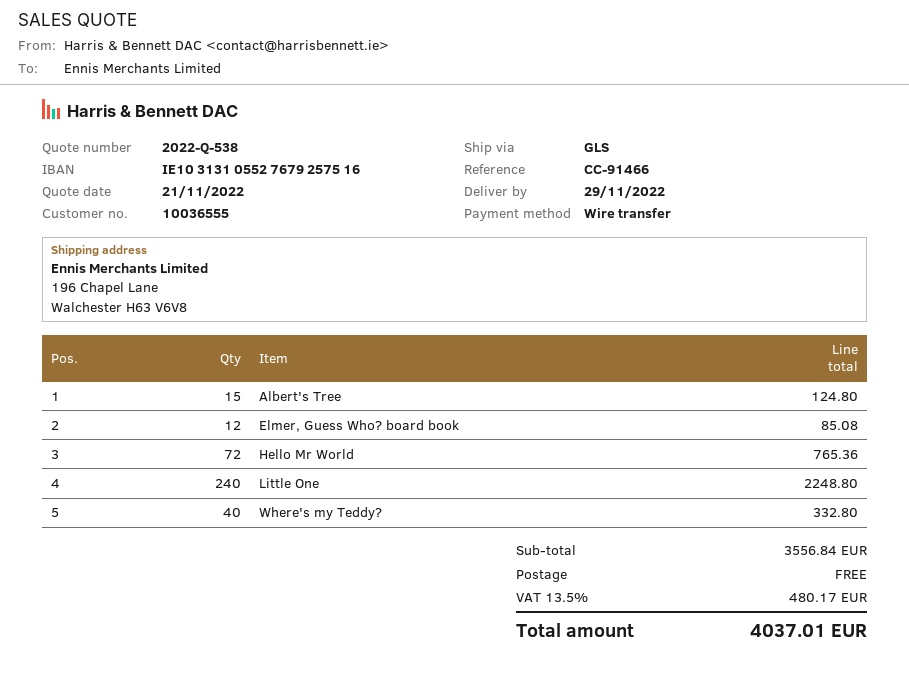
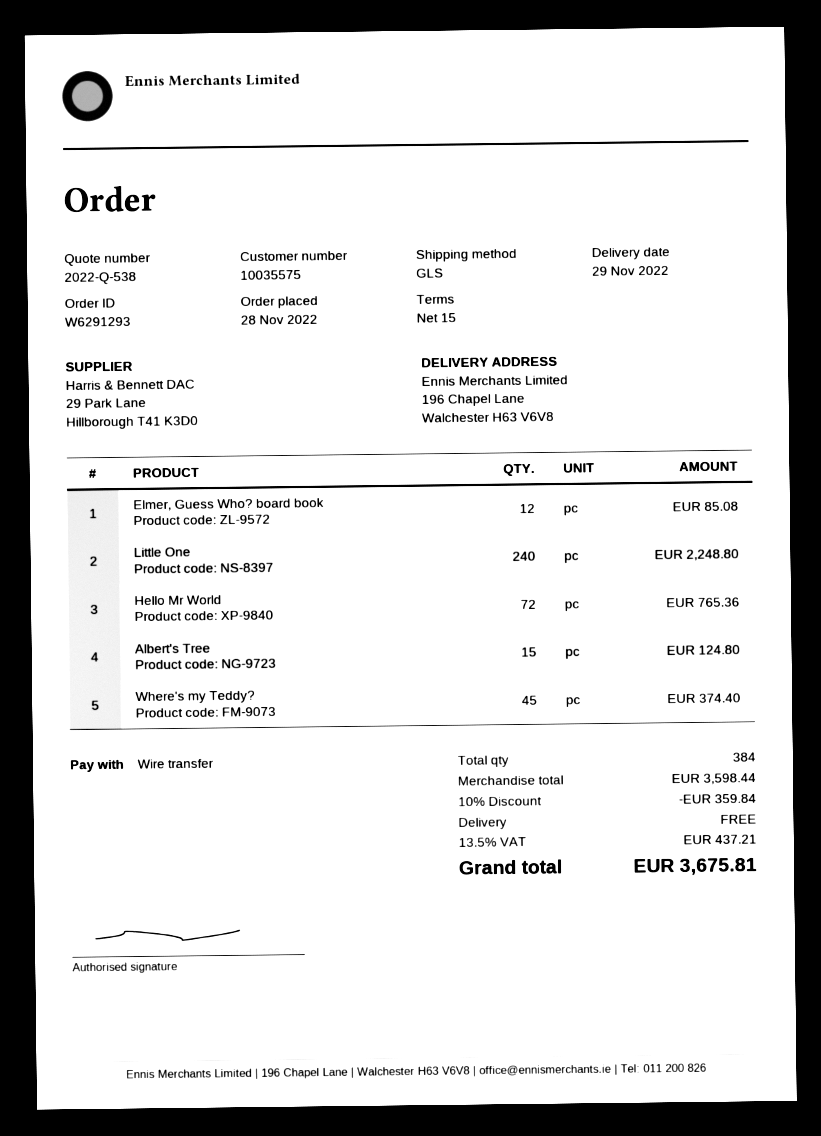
customer number: 10036555 -> 10035575
Where's my Teddy?: 40 for 332.80 -> 45 for 374.40
subtotal: 3556.84 -> 3598.44
discount: none -> 10% = 359.84
tax: 13.5% = 480.17 -> 13.5% = 437.21
total: 4037.01 -> 3675.81

